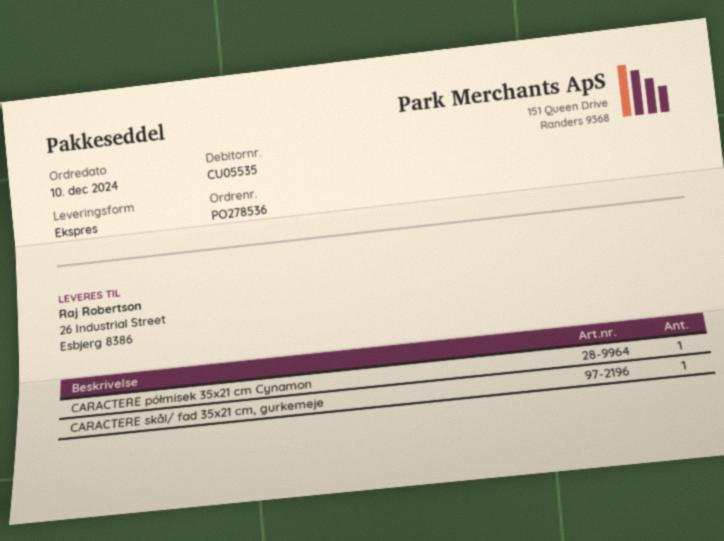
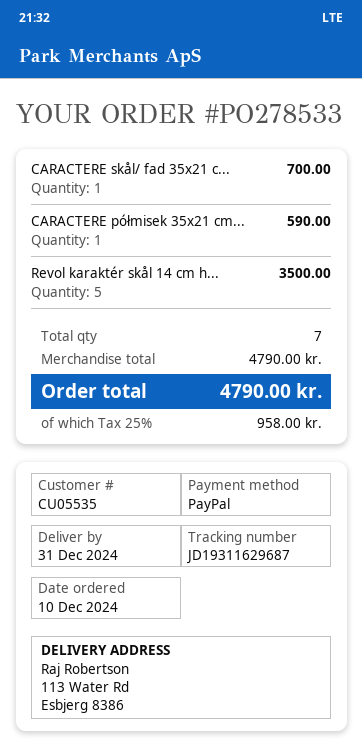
order number: PO278536 -> PO278533
ship to: 26 Industrial Street, Esbjerg 8386 -> 113 Water Rd, Esbjerg 8386
Revol karaktér skål 14 cm h...: none -> 5

